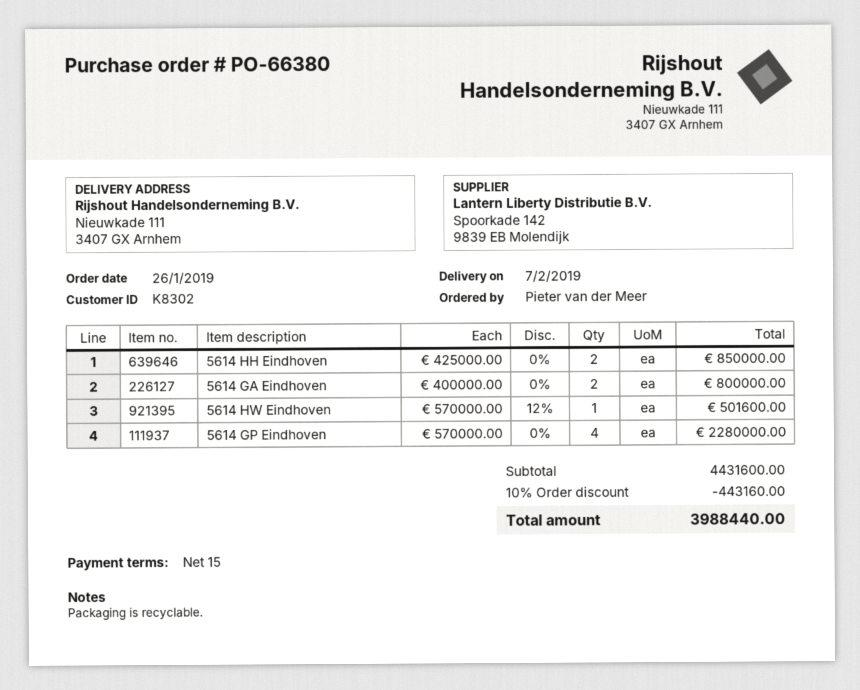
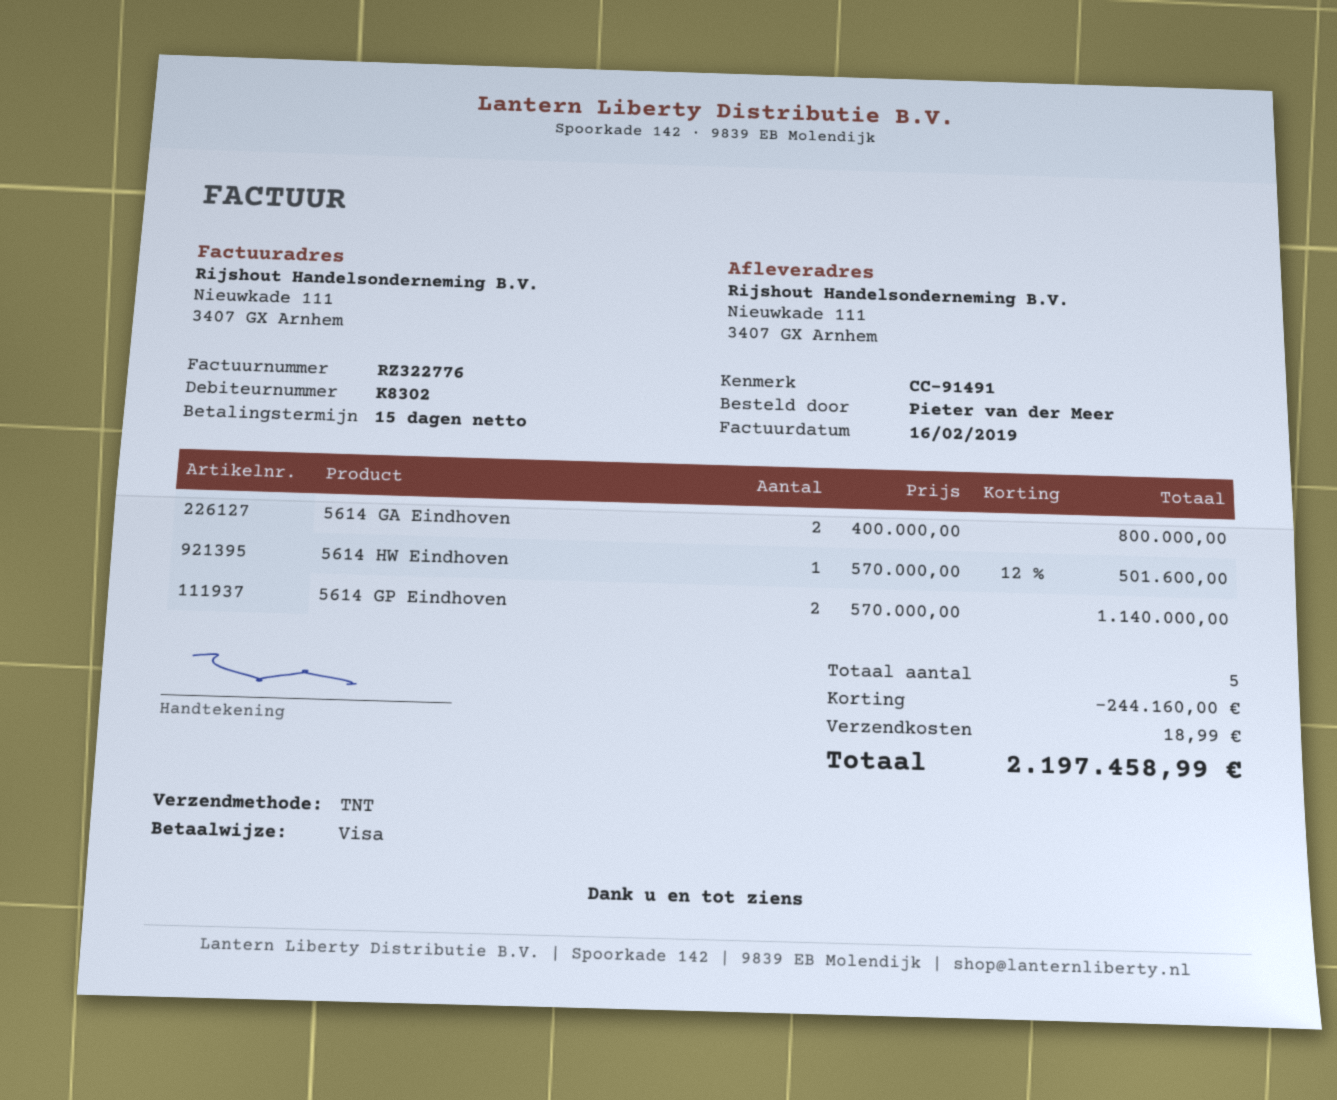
5614 HH Eindhoven: 2 x 425000.00 = 850000.00 -> none
5614 GP Eindhoven: 4 x 570000.00 = 2280000.00 -> 2 x 570000.00 = 1140000.00
discount: 443160.00 -> 244160.00
shipping: none -> 18.99
total: 3988440.00 -> 2197458.99

